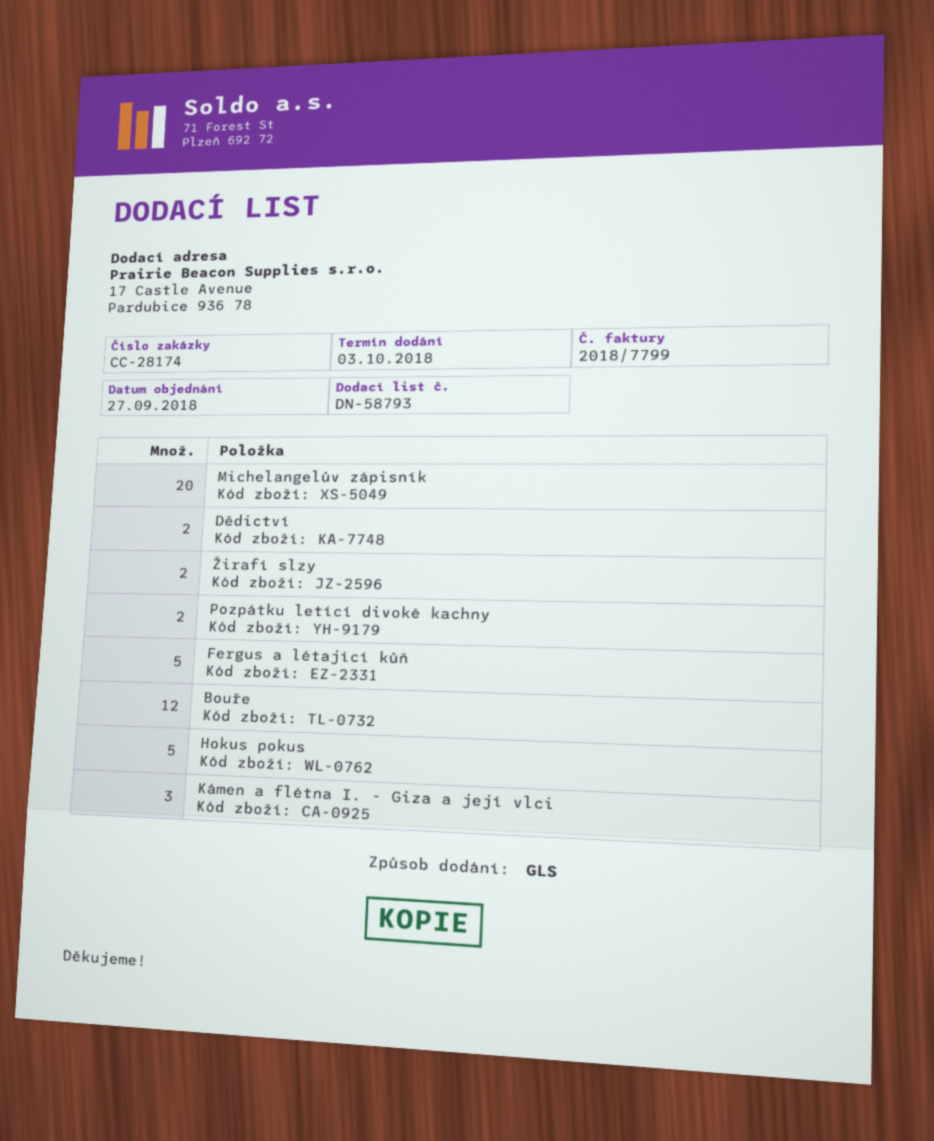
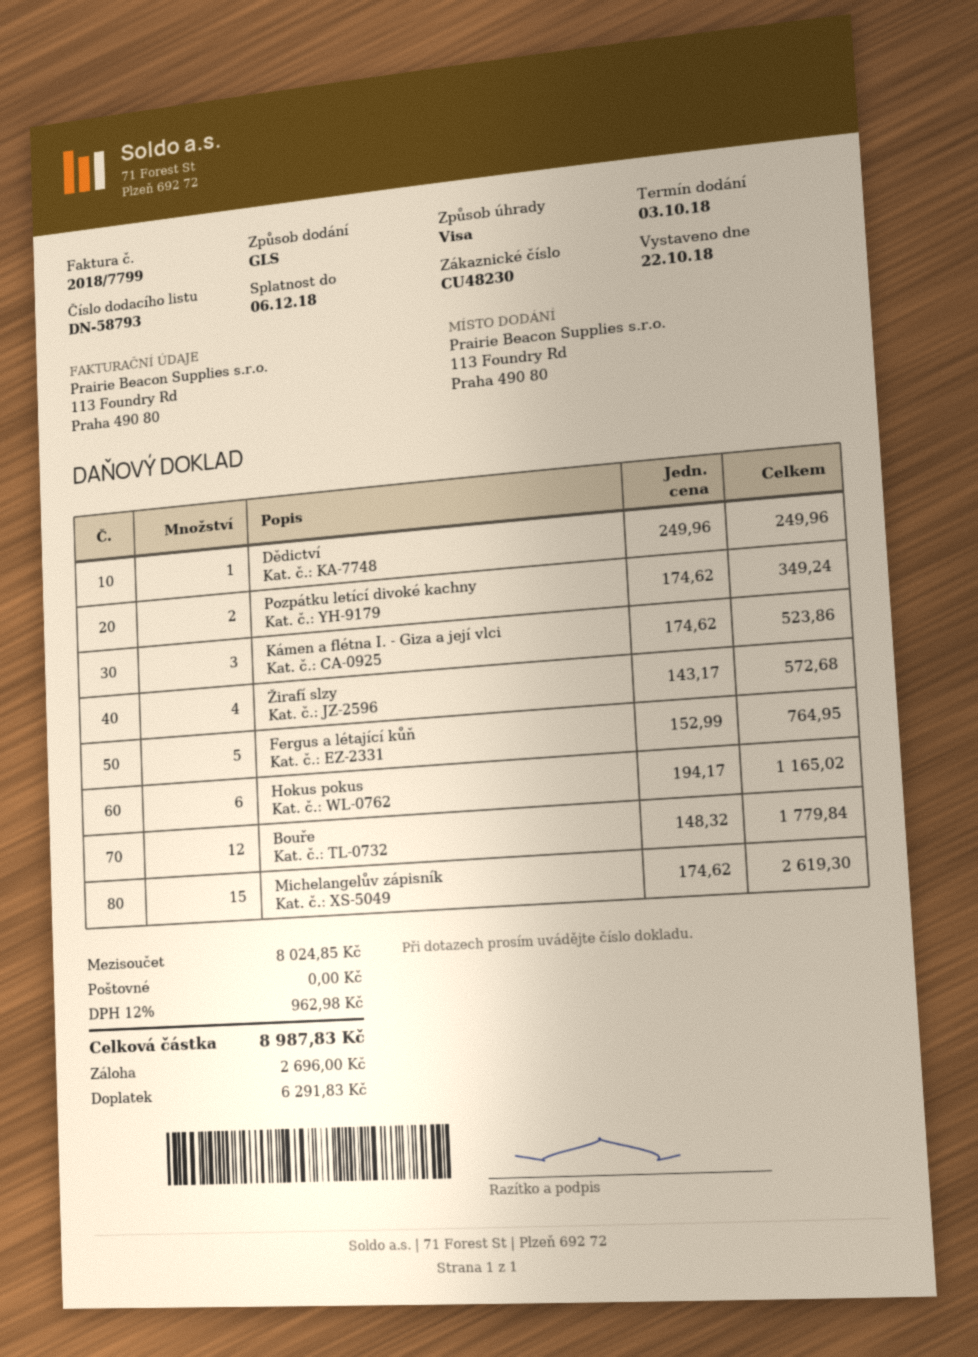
ship to: 17 Castle Avenue, Pardubice 936 78 -> 113 Foundry Rd, Praha 490 80
Michelangelův zápisník: 20 -> 15
Dědictví: 2 -> 1
Žirafí slzy: 2 -> 4
Hokus pokus: 5 -> 6

